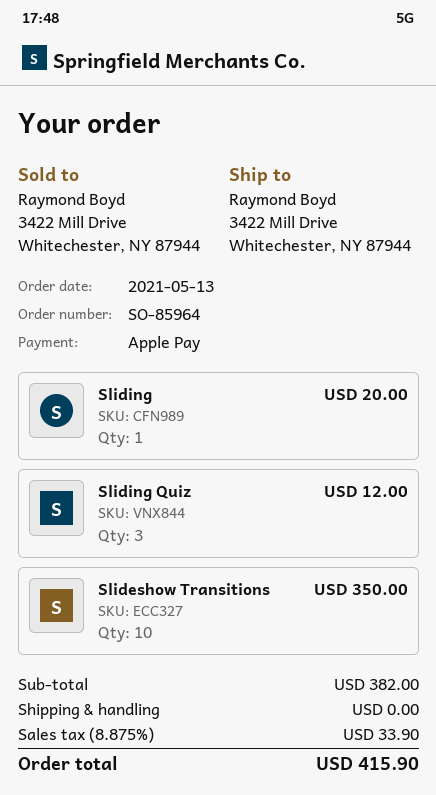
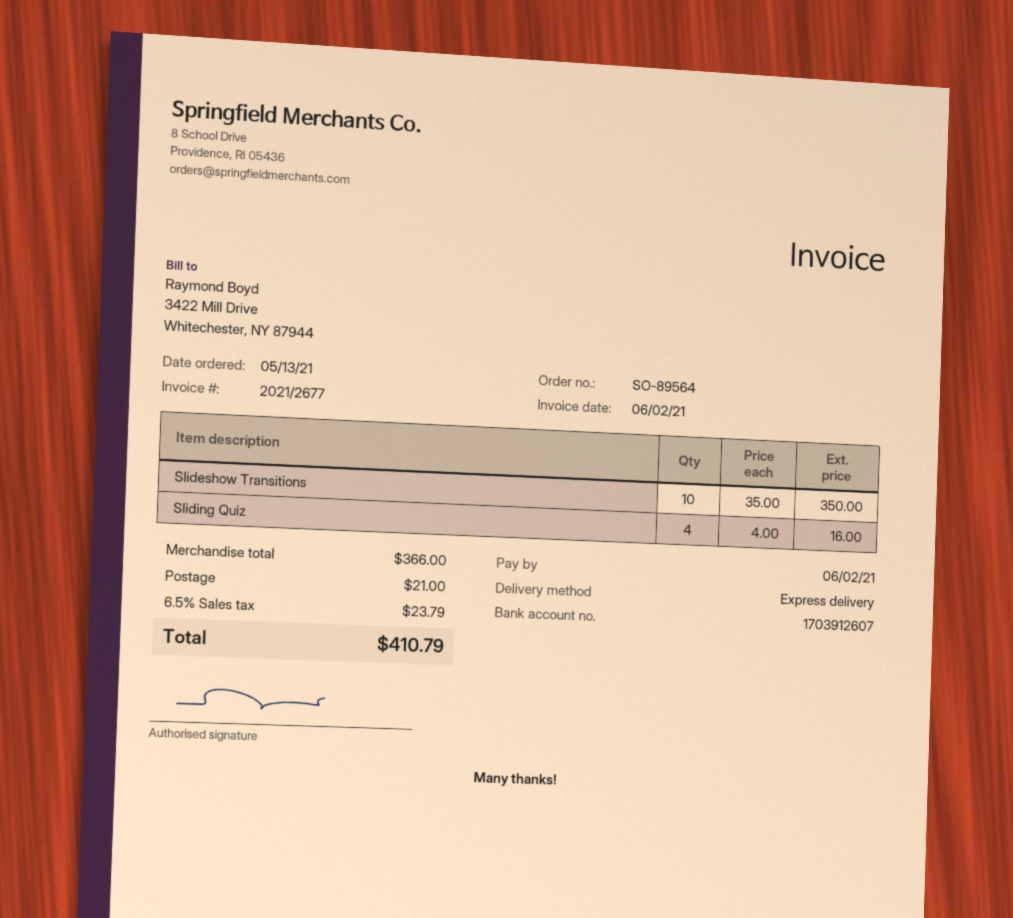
order number: SO-85964 -> SO-89564
Sliding: 1 for 20.00 -> none
Sliding Quiz: 3 for 12.00 -> 4 for 16.00
subtotal: 382.00 -> 366.00
shipping: 0.00 -> 21.00
tax: 8.875% = 33.90 -> 6.5% = 23.79
total: 415.90 -> 410.79

